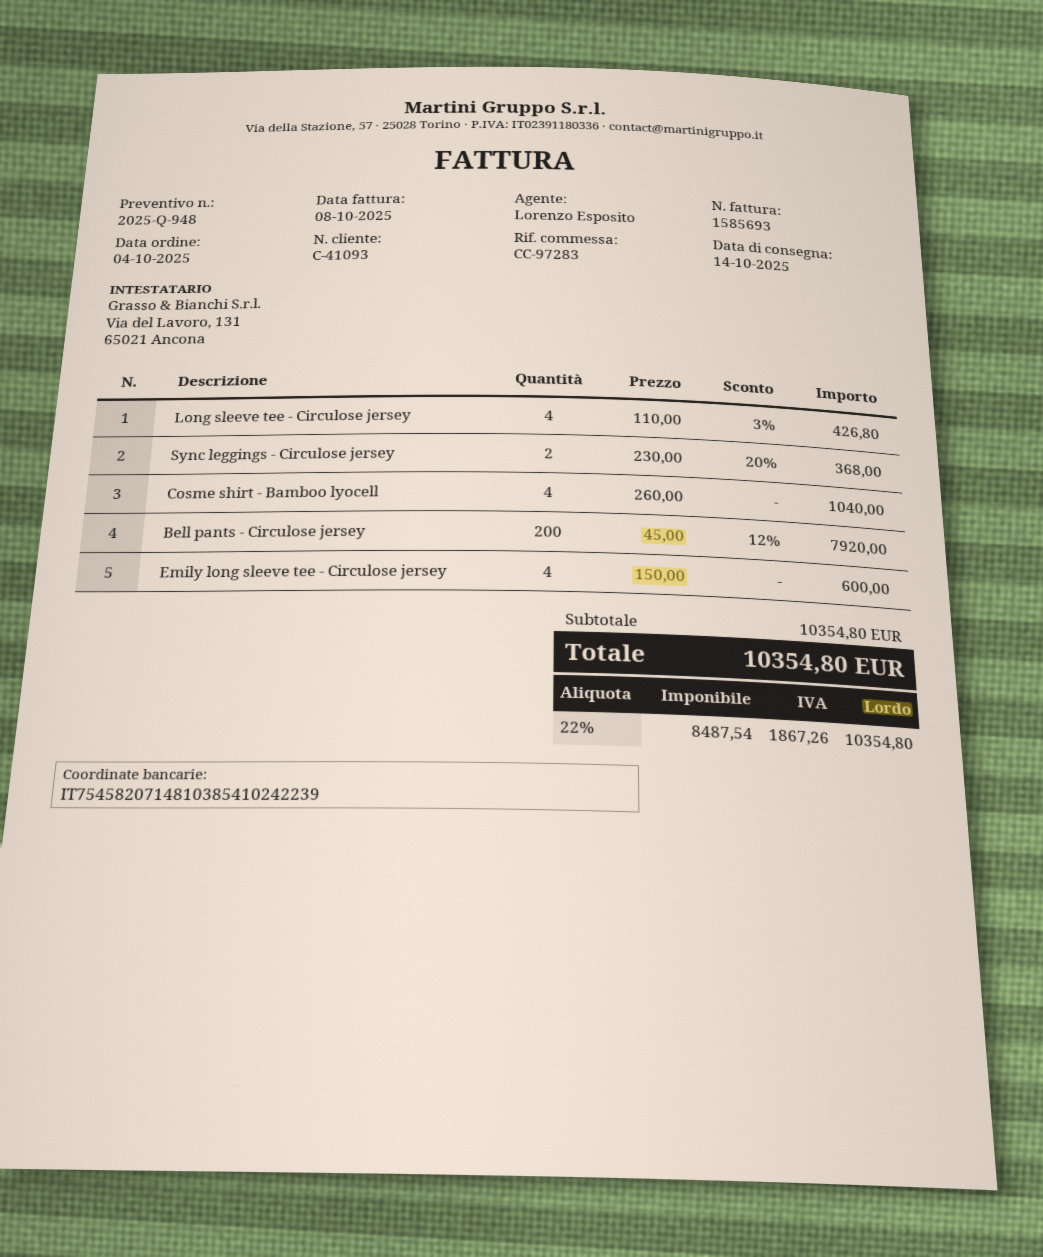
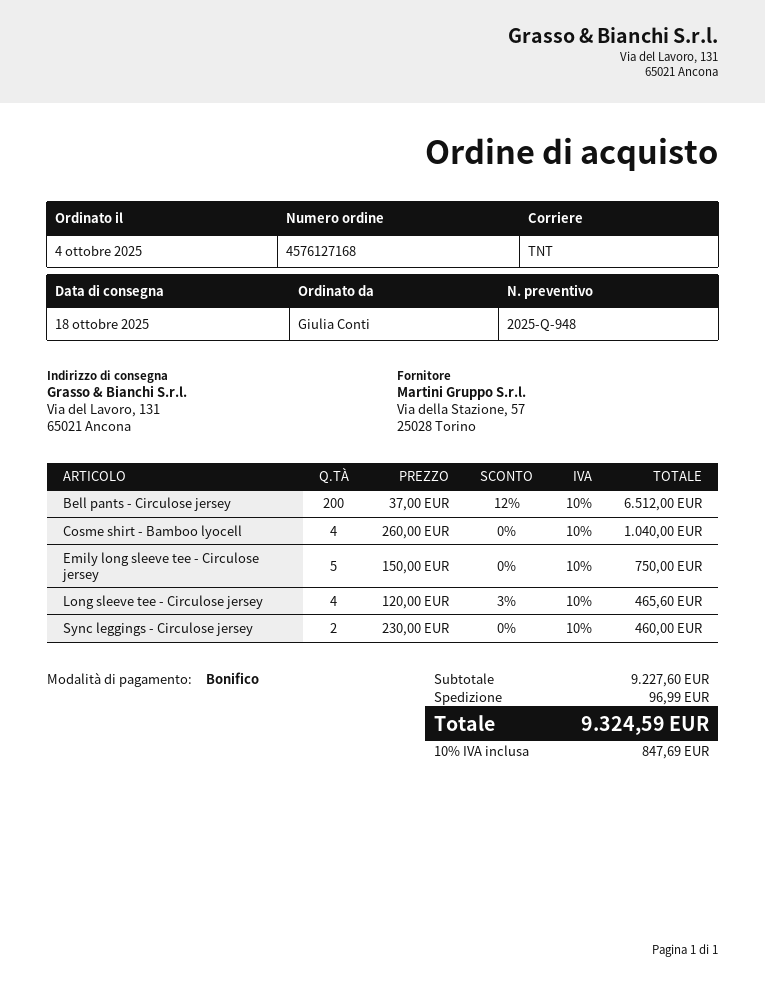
delivery date: 2025-10-14 -> 2025-10-18
Long sleeve tee - Circulose jersey: 4 x 110.00 - 3% = 426.80 -> 4 x 120.00 - 3% = 465.60
Sync leggings - Circulose jersey: 2 x 230.00 - 20% = 368.00 -> 2 x 230.00 = 460.00
Bell pants - Circulose jersey: 200 x 45.00 - 12% = 7920.00 -> 200 x 37.00 - 12% = 6512.00
Emily long sleeve tee - Circulose jersey: 4 x 150.00 = 600.00 -> 5 x 150.00 = 750.00
subtotal: 10354.80 -> 9227.60
shipping: none -> 96.99
tax: 22% = 1867.26 -> 10% = 847.69
total: 10354.80 -> 9324.59

